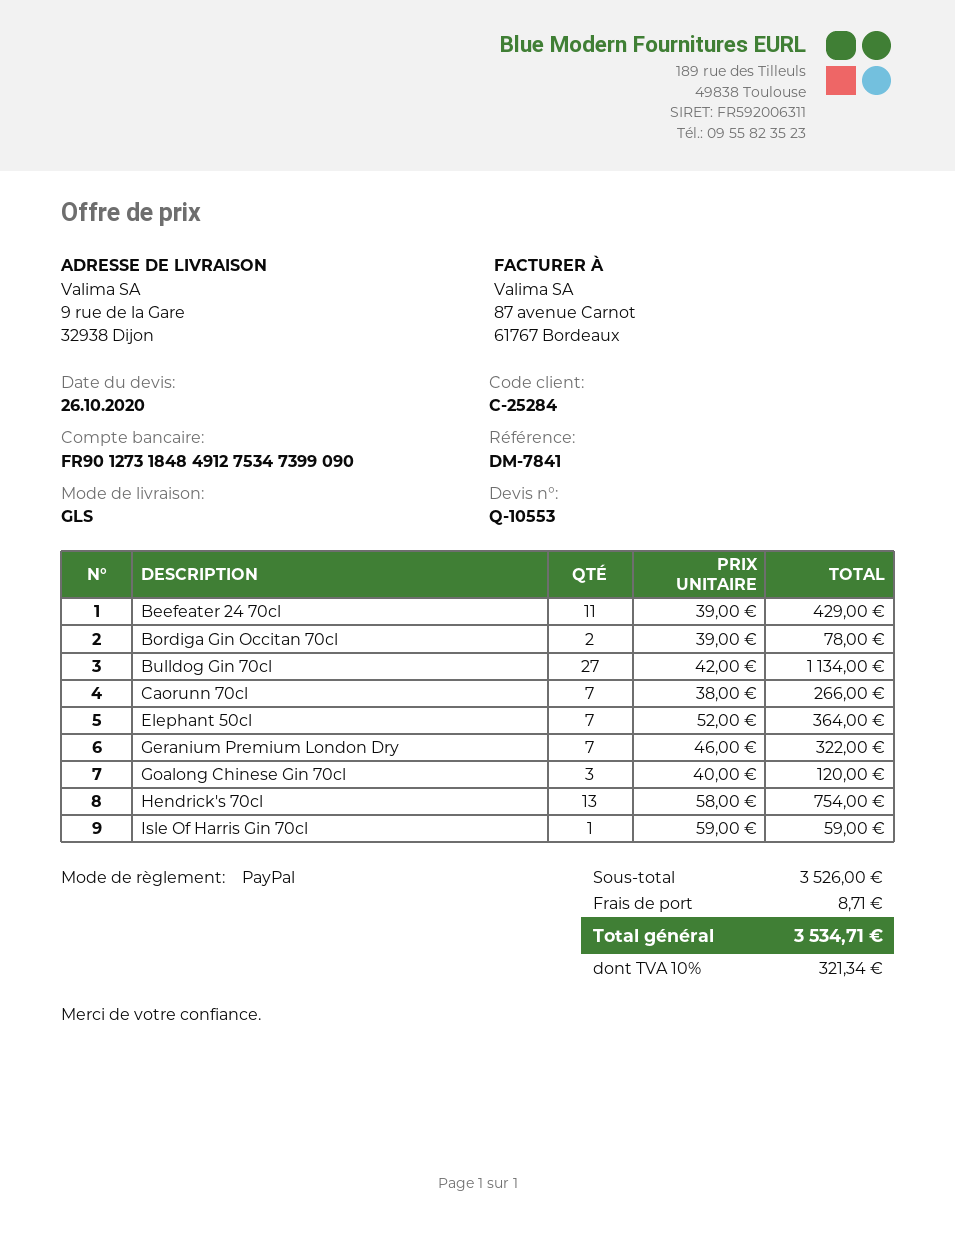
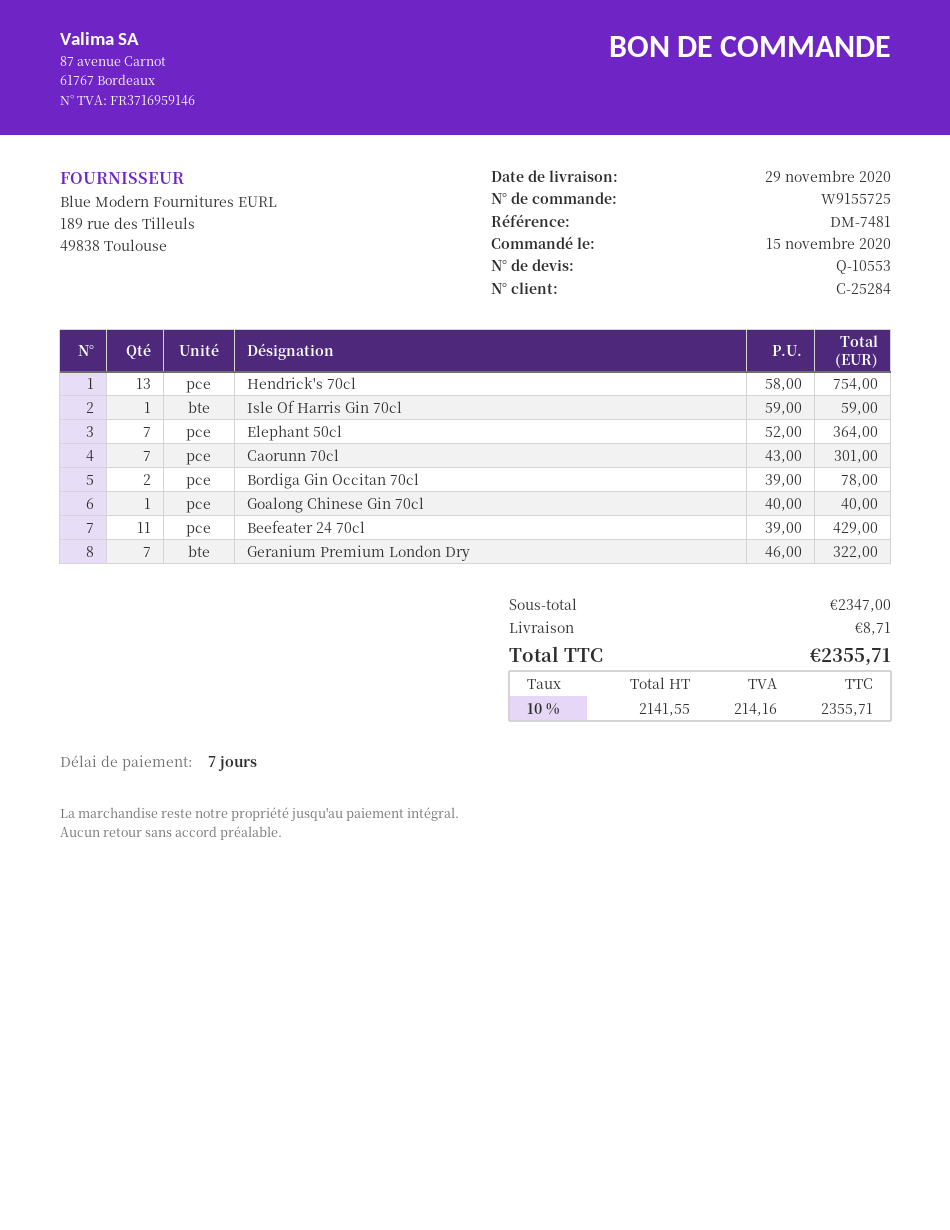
reference: DM-7841 -> DM-7481
Bulldog Gin 70cl: 27 x 42.00 = 1134.00 -> none
Caorunn 70cl: 7 x 38.00 = 266.00 -> 7 x 43.00 = 301.00
Goalong Chinese Gin 70cl: 3 x 40.00 = 120.00 -> 1 x 40.00 = 40.00
subtotal: 3526.00 -> 2347.00
tax: 10% = 321.34 -> 10% = 214.16
total: 3534.71 -> 2355.71

